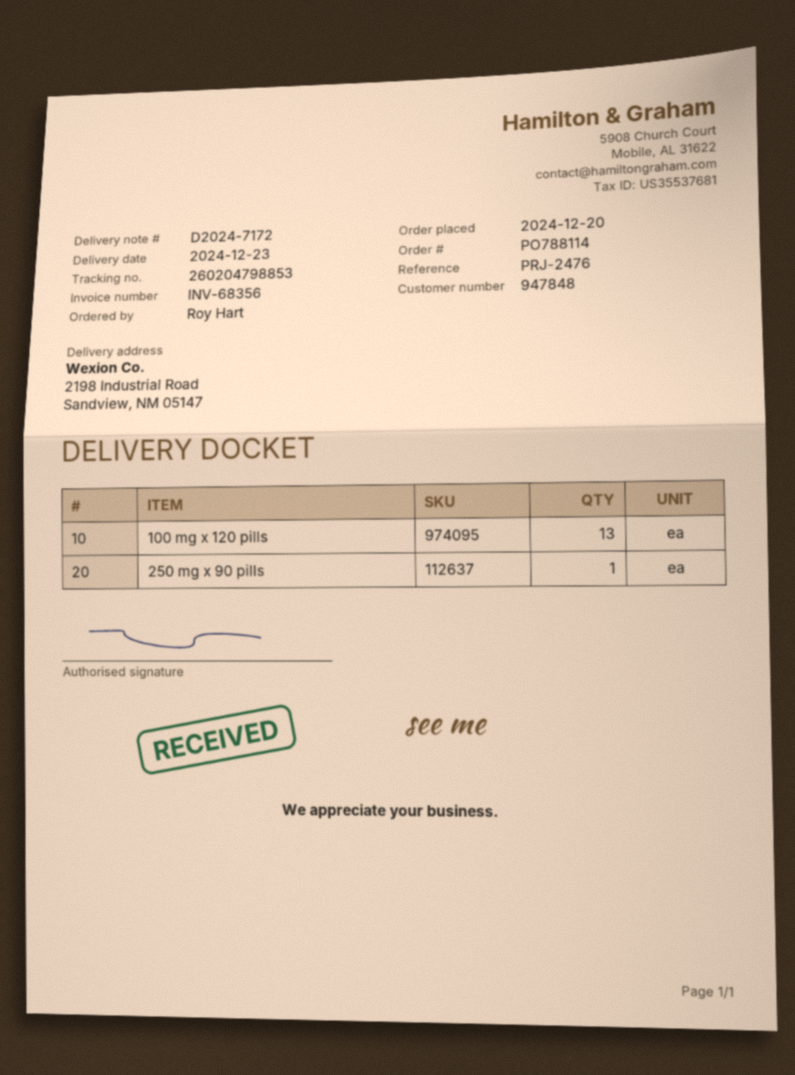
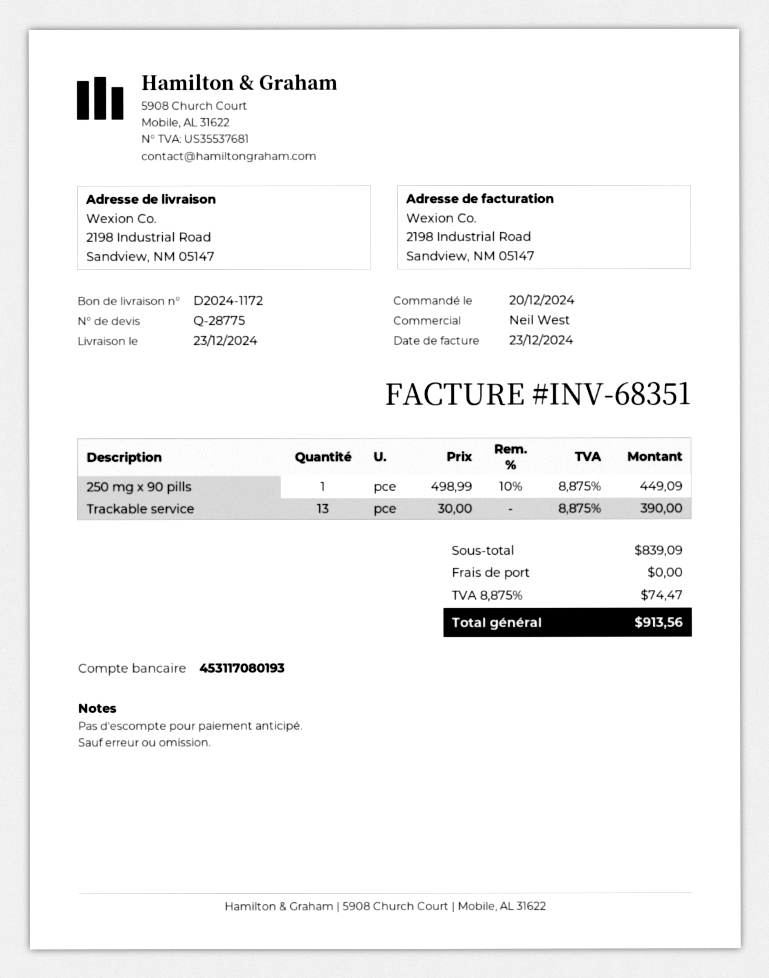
delivery note number: D2024-7172 -> D2024-1172
invoice number: INV-68356 -> INV-68351
100 mg x 120 pills: 13 -> none
Trackable service: none -> 13

